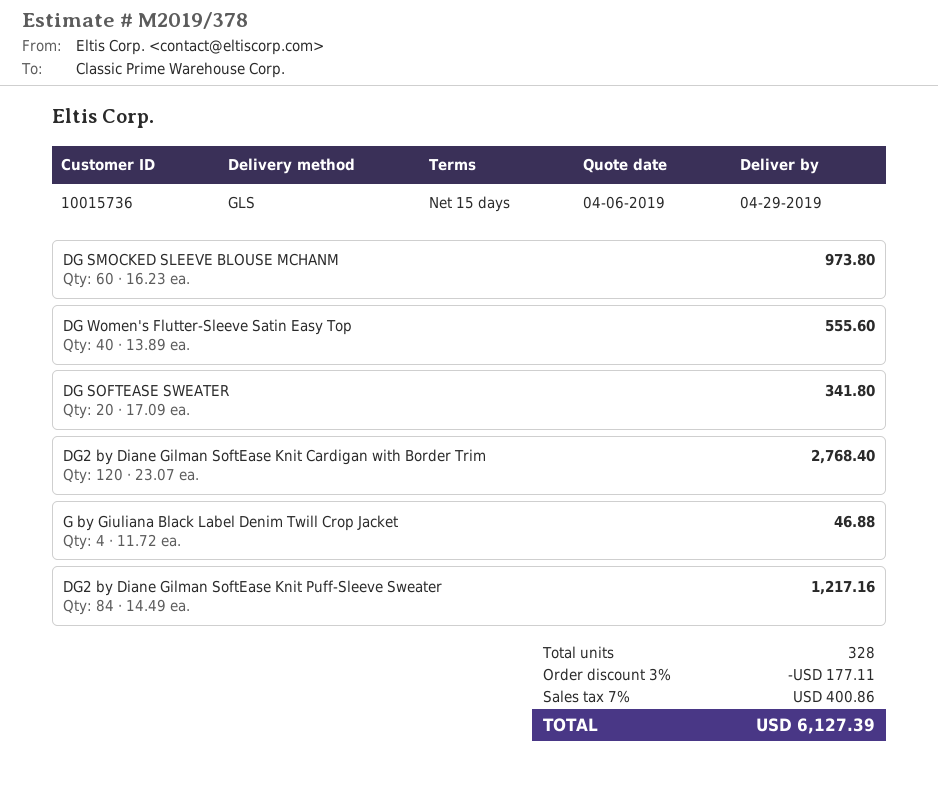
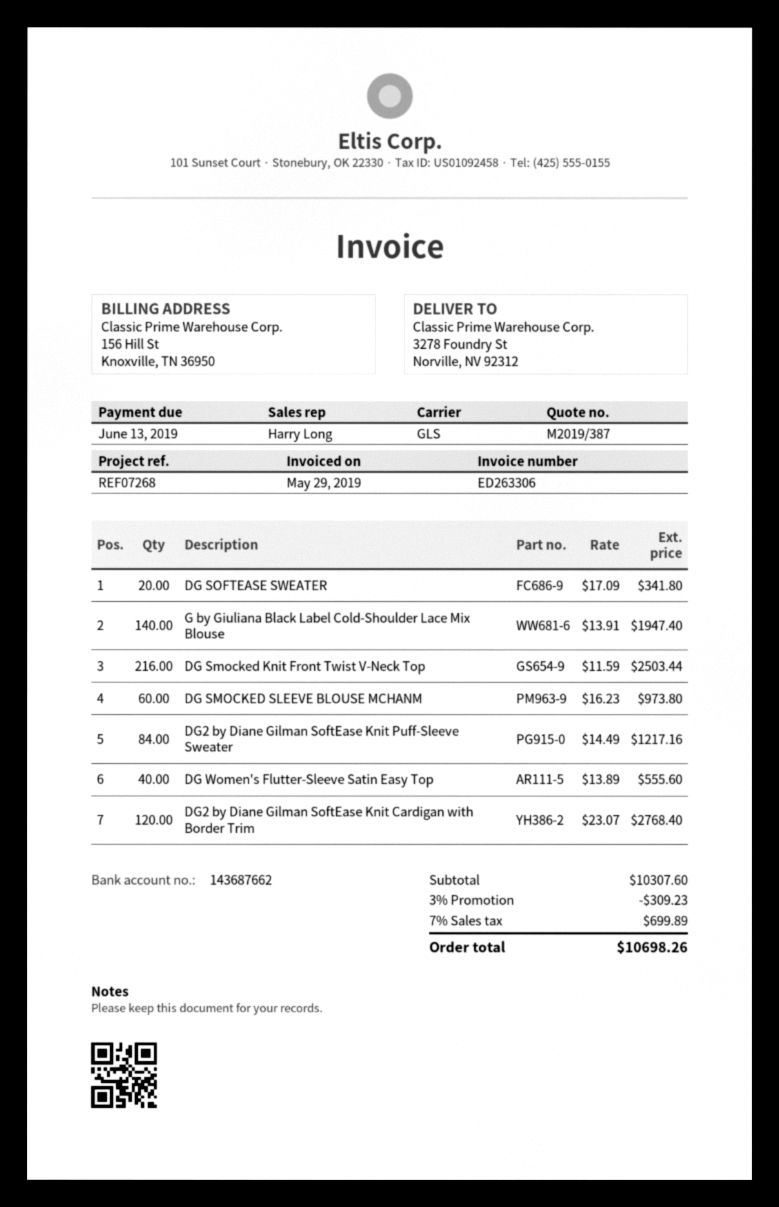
quote number: M2019/378 -> M2019/387
G by Giuliana Black Label Denim Twill Crop Jacket: 4 x 11.72 = 46.88 -> none
G by Giuliana Black Label Cold-Shoulder Lace Mix Blouse: none -> 140 x 13.91 = 1947.40
DG Smocked Knit Front Twist V-Neck Top: none -> 216 x 11.59 = 2503.44
discount: 3% = 177.11 -> 3% = 309.23
tax: 7% = 400.86 -> 7% = 699.89
total: 6127.39 -> 10698.26

